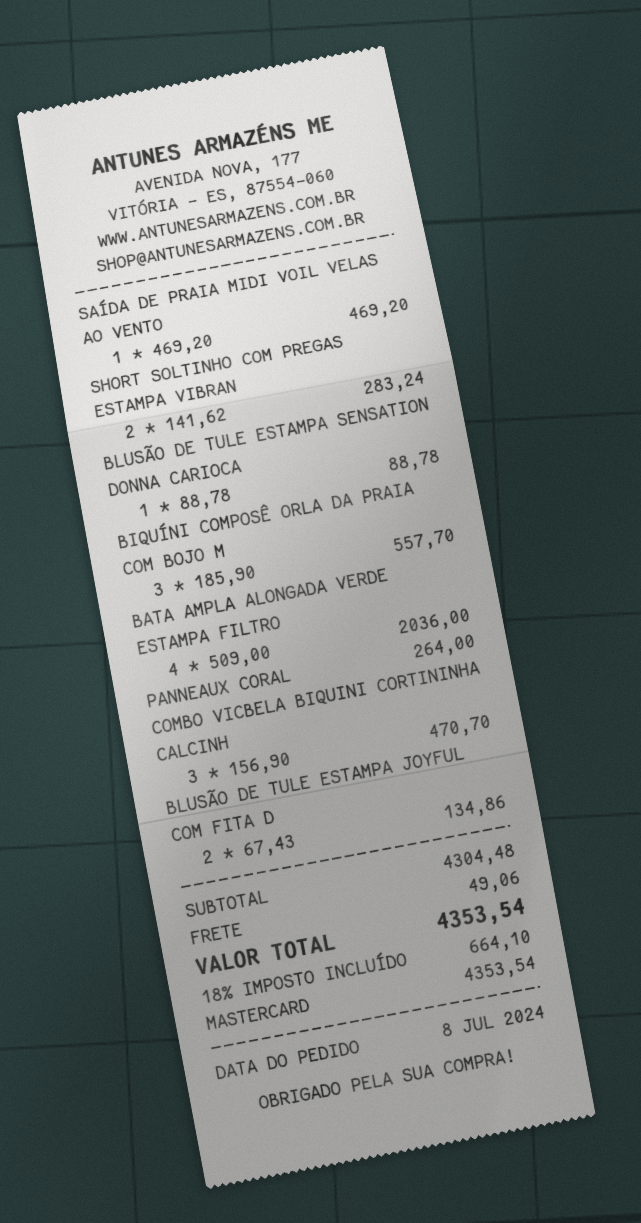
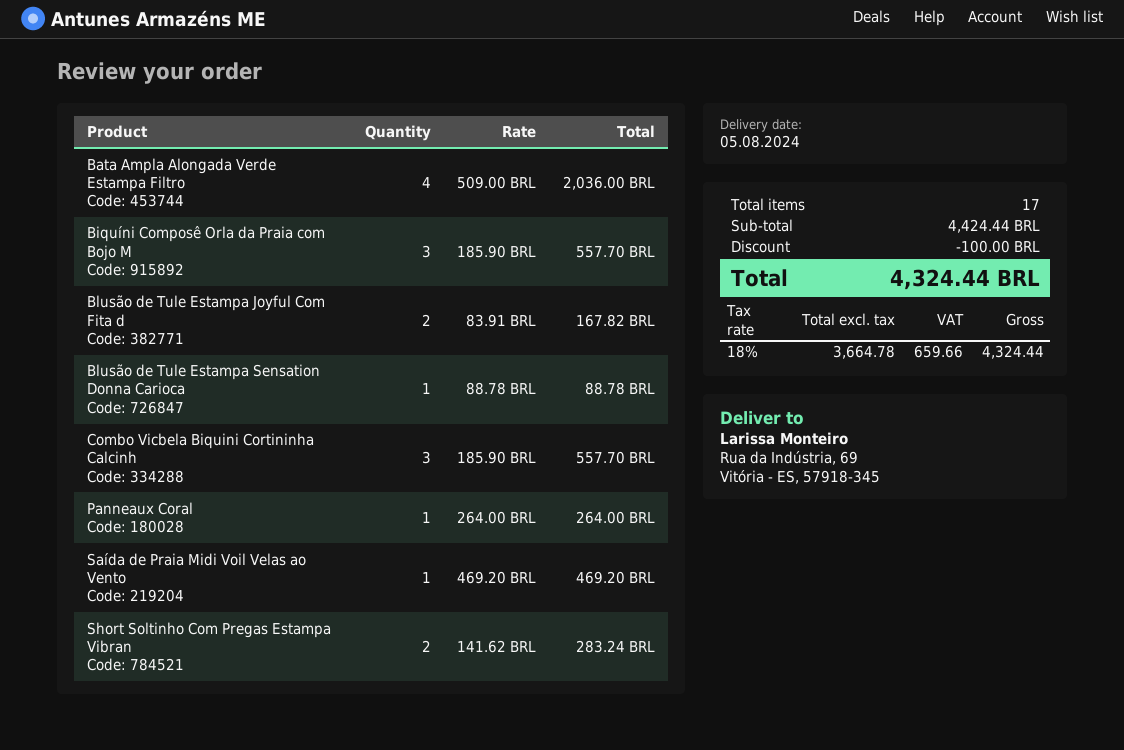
COMBO VICBELA BIQUINI CORTININHA CALCINH: 3 x 156.90 = 470.70 -> 3 x 185.90 = 557.70
BLUSÃO DE TULE ESTAMPA JOYFUL COM FITA D: 2 x 67.43 = 134.86 -> 2 x 83.91 = 167.82
subtotal: 4304.48 -> 4424.44
discount: none -> 100.00
shipping: 49.06 -> none
tax: 18% = 664.10 -> 18% = 659.66
total: 4353.54 -> 4324.44

